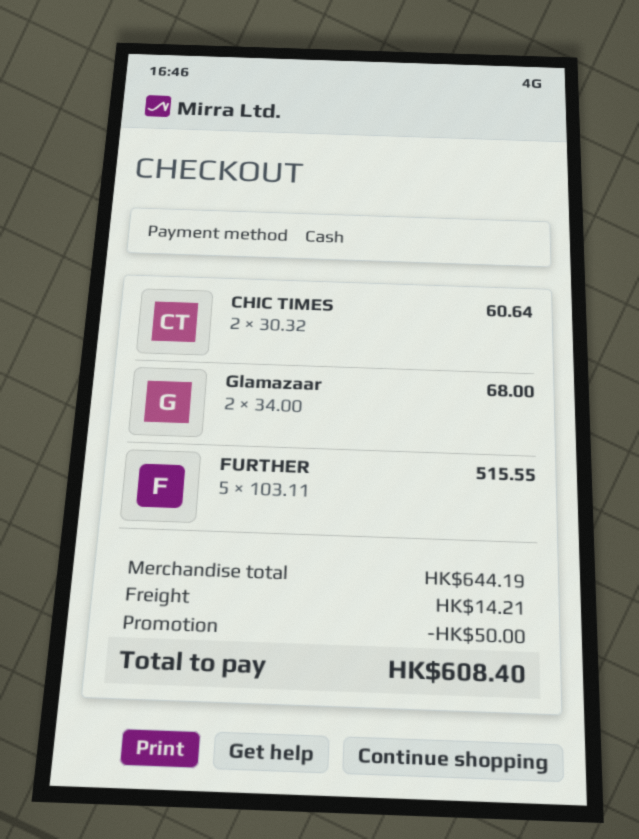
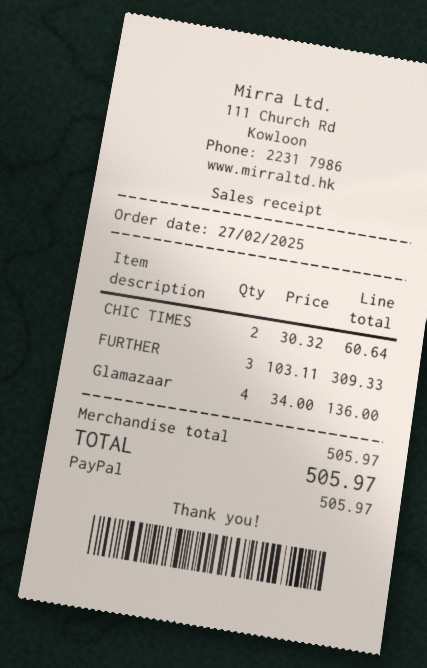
payment method: cash -> PayPal
Glamazaar: 2 x 34.00 = 68.00 -> 4 x 34.00 = 136.00
FURTHER: 5 x 103.11 = 515.55 -> 3 x 103.11 = 309.33
subtotal: 644.19 -> 505.97
discount: 50.00 -> none
shipping: 14.21 -> none
total: 608.40 -> 505.97

